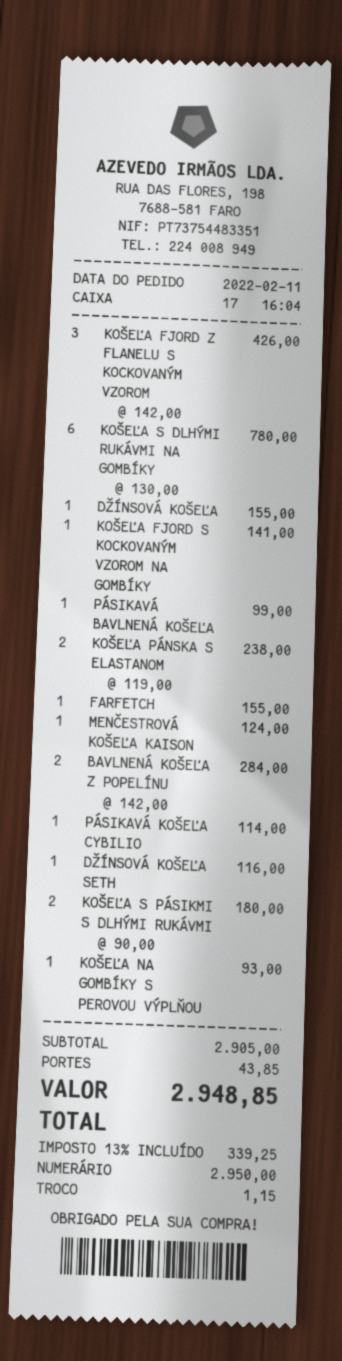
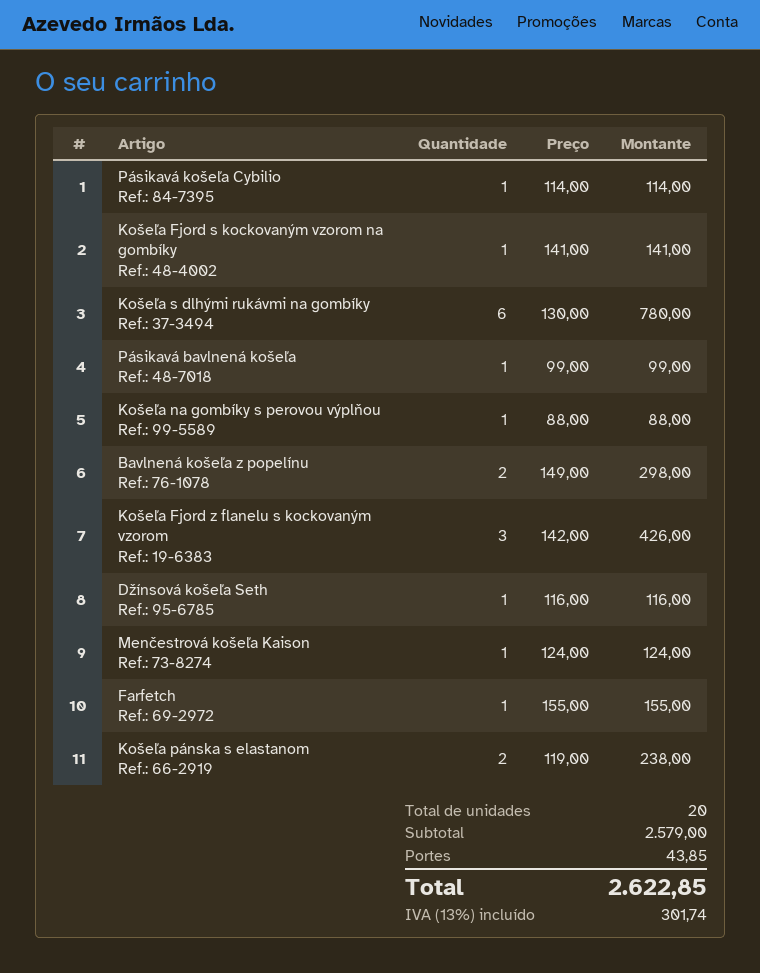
DŽÍNSOVÁ KOŠEĽA: 1 x 155.00 = 155.00 -> none
BAVLNENÁ KOŠEĽA Z POPELÍNU: 2 x 142.00 = 284.00 -> 2 x 149.00 = 298.00
KOŠEĽA S PÁSIKMI S DLHÝMI RUKÁVMI: 2 x 90.00 = 180.00 -> none
KOŠEĽA NA GOMBÍKY S PEROVOU VÝPLŇOU: 1 x 93.00 = 93.00 -> 1 x 88.00 = 88.00
subtotal: 2905.00 -> 2579.00
tax: 13% = 339.25 -> 13% = 301.74
total: 2948.85 -> 2622.85

